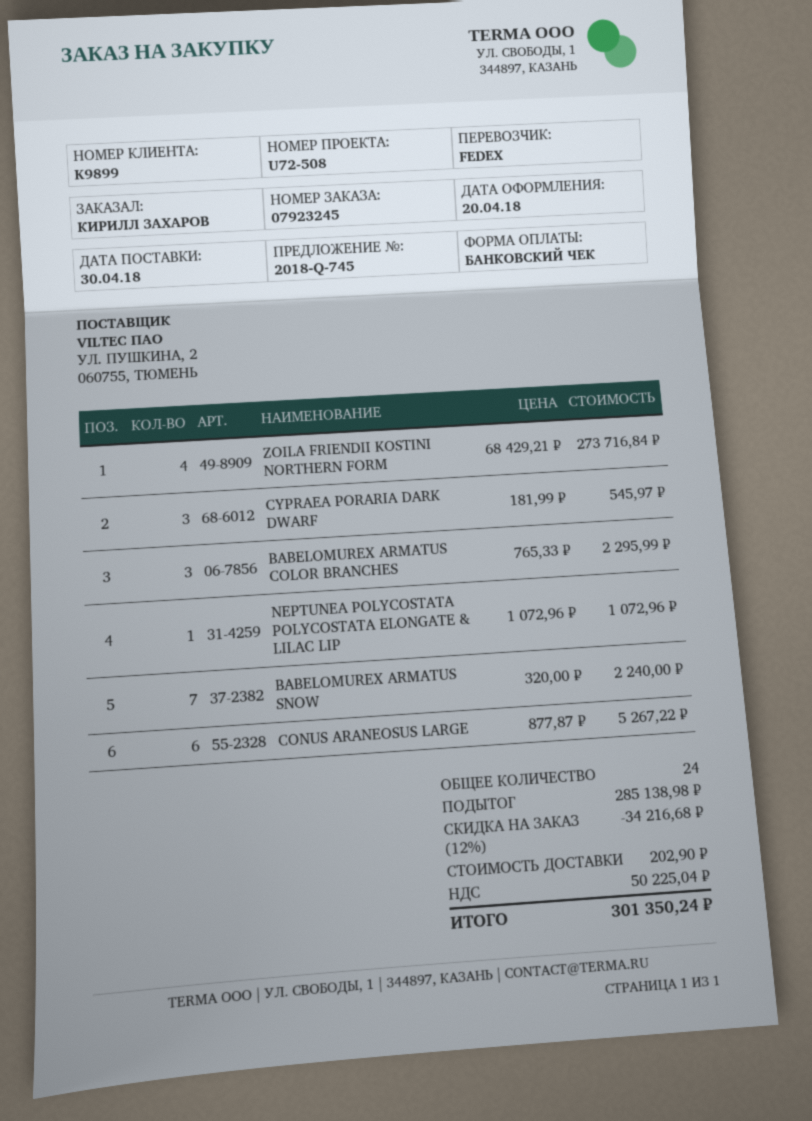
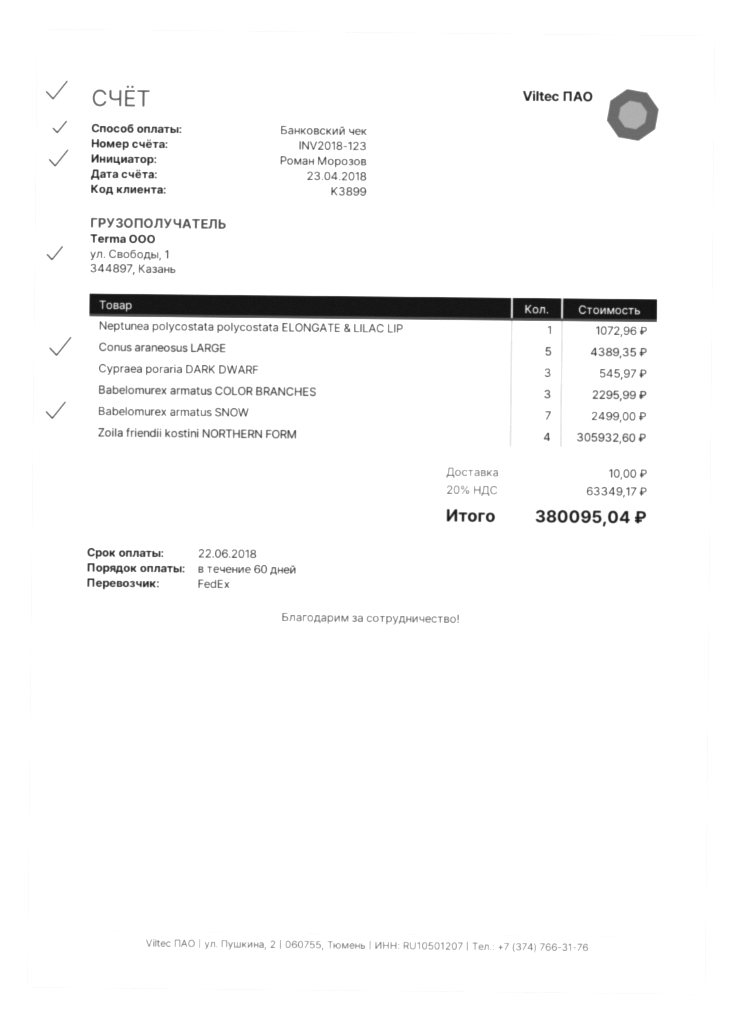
customer number: K9899 -> K3899
ordered by: КИРИЛЛ ЗАХАРОВ -> Роман Морозов
ZOILA FRIENDII KOSTINI NORTHERN FORM: 4 for 273716.84 -> 4 for 305932.60
BABELOMUREX ARMATUS SNOW: 7 for 2240.00 -> 7 for 2499.00
CONUS ARANEOSUS LARGE: 6 for 5267.22 -> 5 for 4389.35
discount: 12% = 34216.68 -> none
shipping: 202.90 -> 10.00
tax: 50225.04 -> 63349.17
total: 301350.24 -> 380095.04

